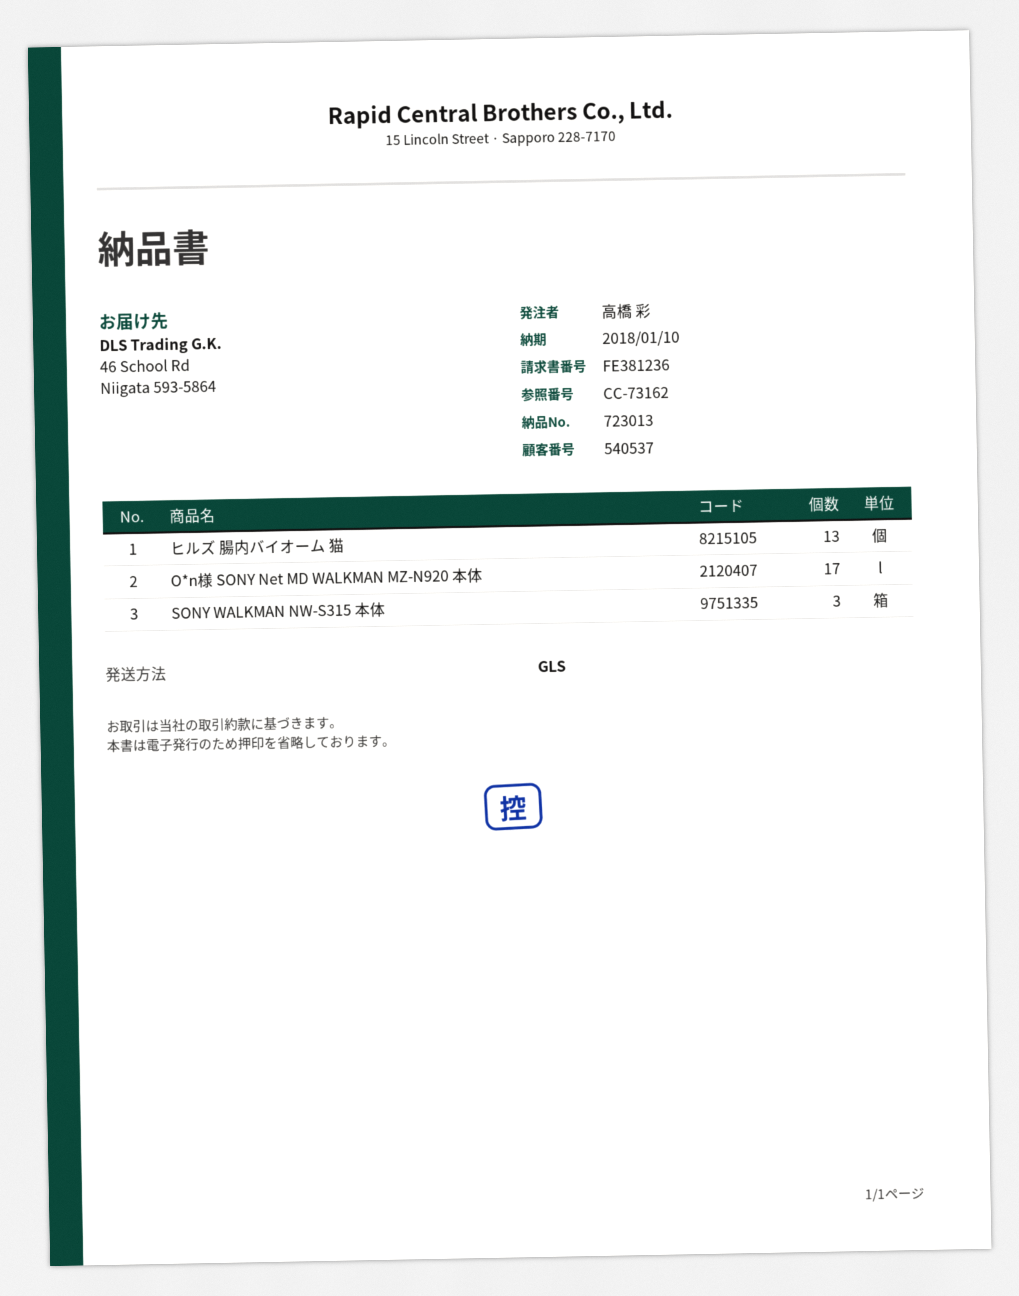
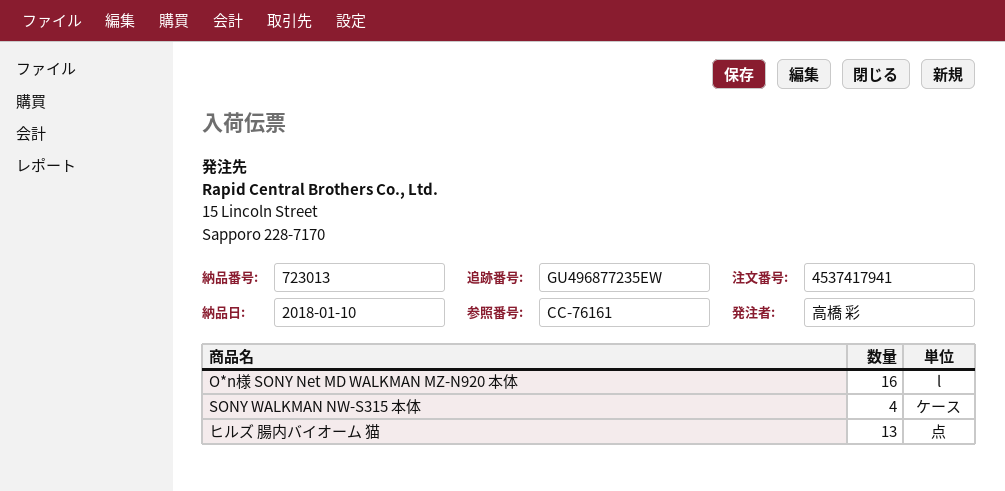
reference: CC-73162 -> CC-76161
O*n様 SONY Net MD WALKMAN MZ-N920 本体: 17 -> 16
SONY WALKMAN NW-S315 本体: 3 -> 4

